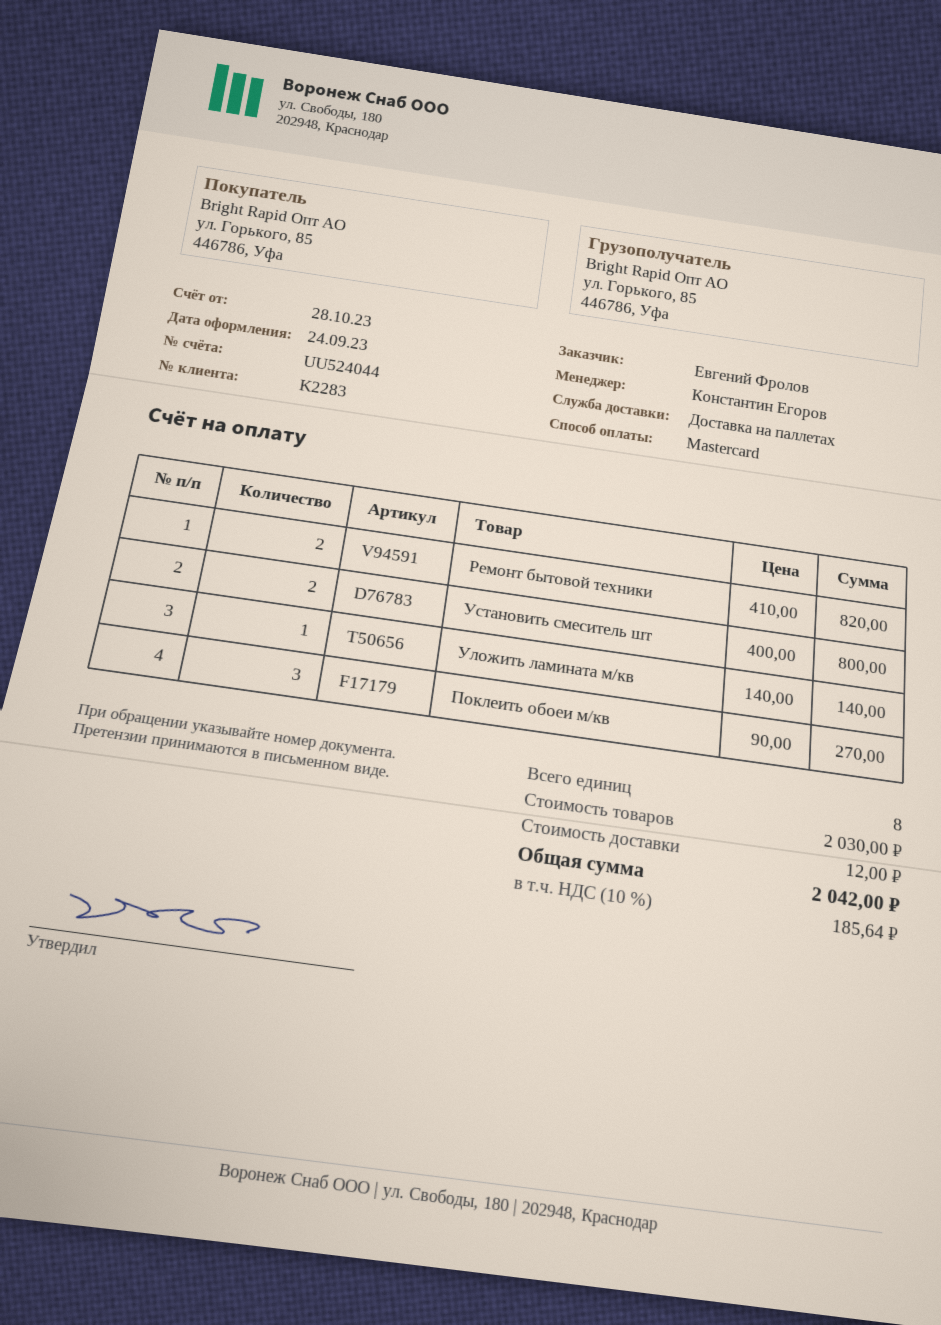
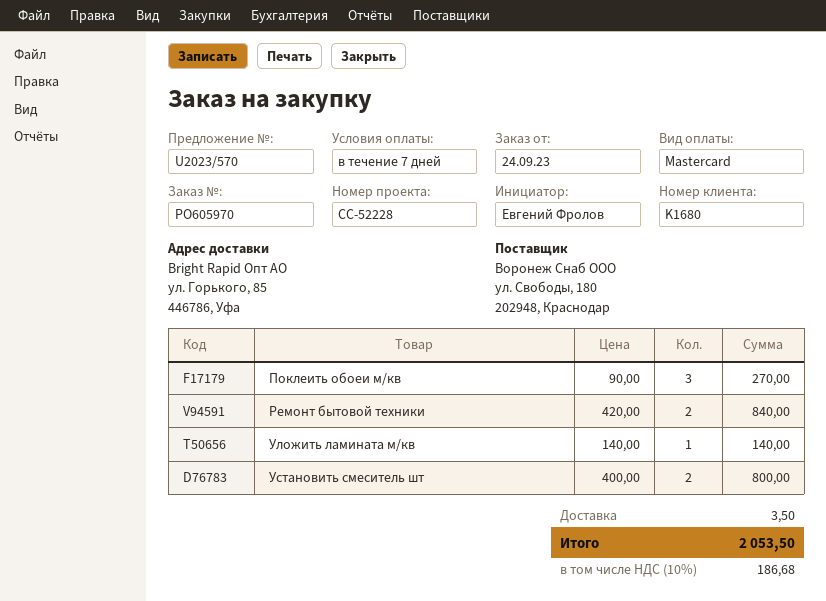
customer number: K2283 -> K1680
Ремонт бытовой техники: 2 x 410.00 = 820.00 -> 2 x 420.00 = 840.00
shipping: 12.00 -> 3.50
tax: 10% = 185.64 -> 10% = 186.68
total: 2042.00 -> 2053.50

